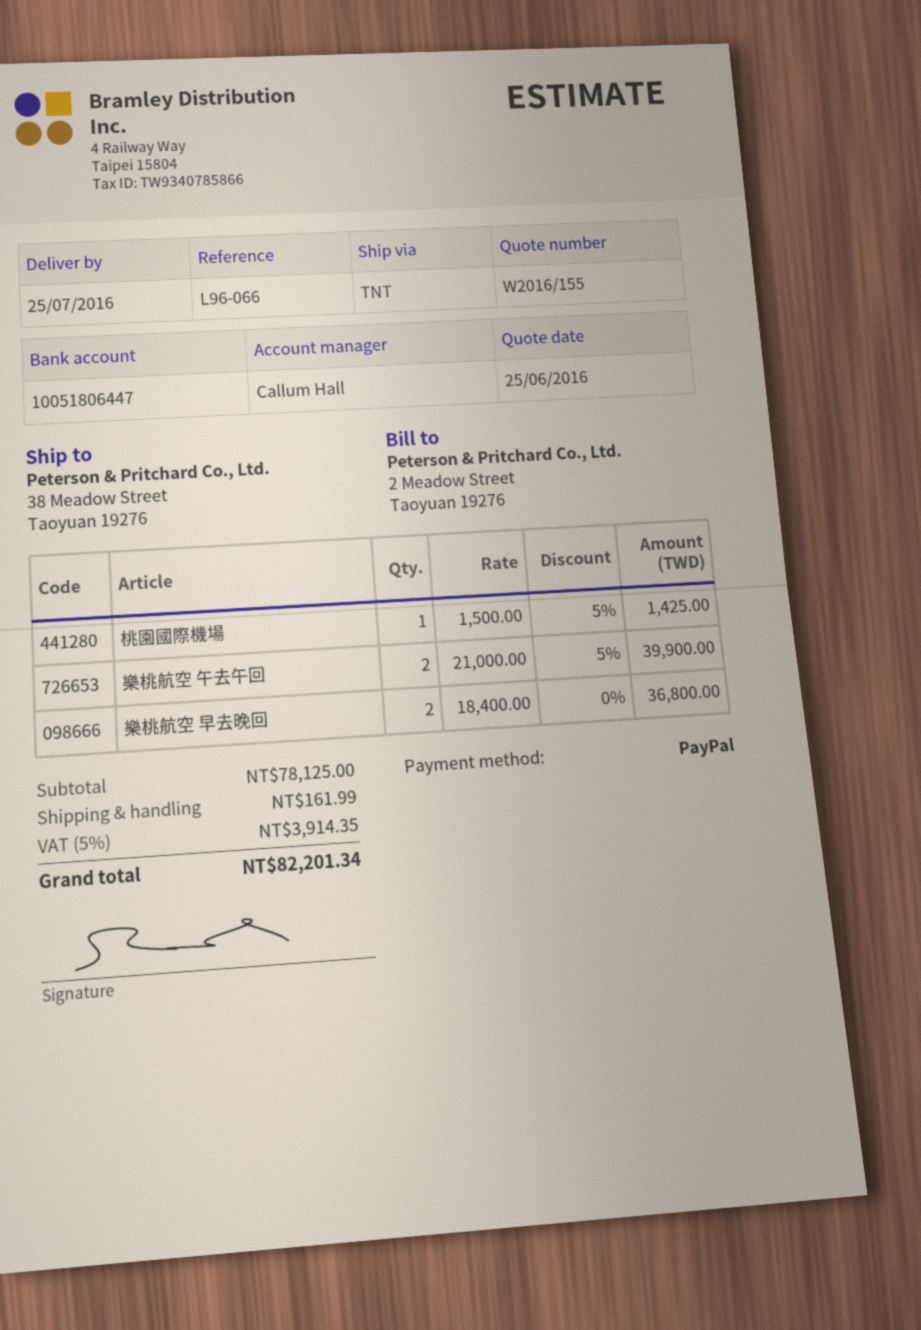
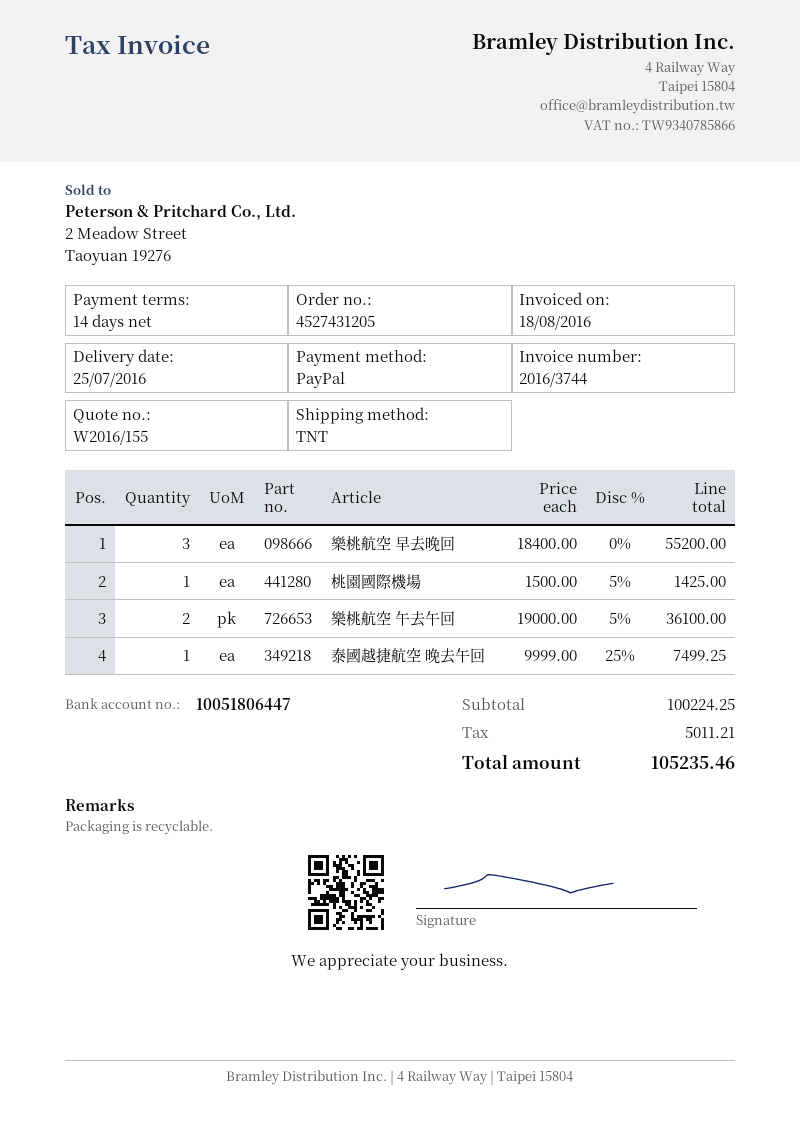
樂桃航空 午去午回: 2 x 21000.00 - 5% = 39900.00 -> 2 x 19000.00 - 5% = 36100.00
樂桃航空 早去晚回: 2 x 18400.00 = 36800.00 -> 3 x 18400.00 = 55200.00
泰國越捷航空 晚去午回: none -> 1 x 9999.00 - 25% = 7499.25
subtotal: 78125.00 -> 100224.25
shipping: 161.99 -> none
tax: 3914.35 -> 5011.21
total: 82201.34 -> 105235.46

